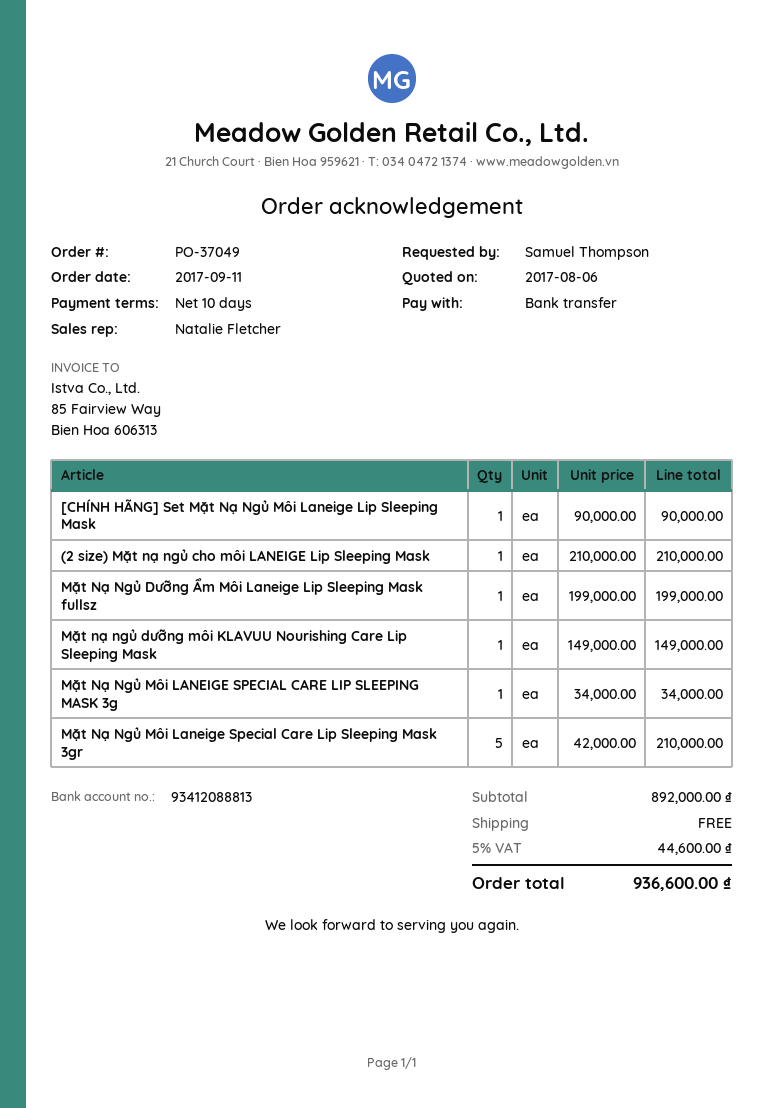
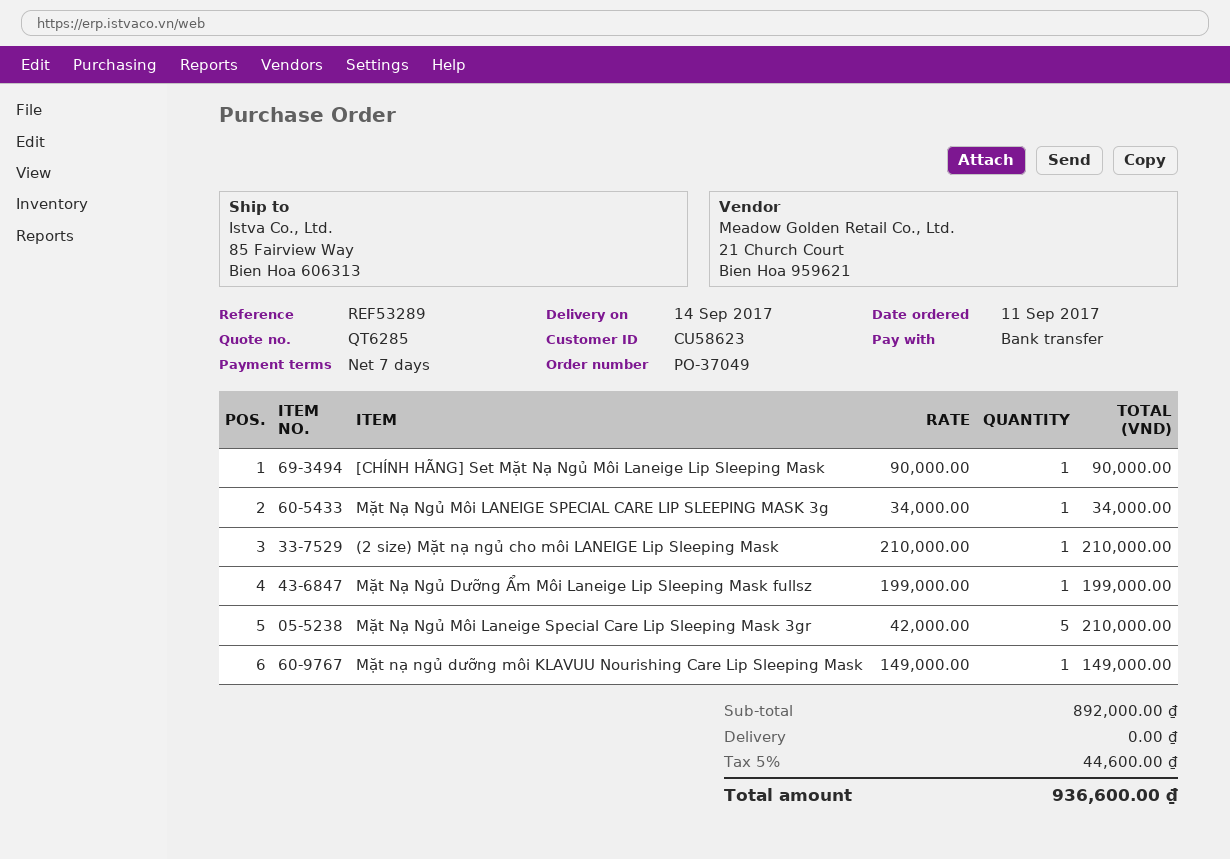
payment terms: 10 days -> 7 days

